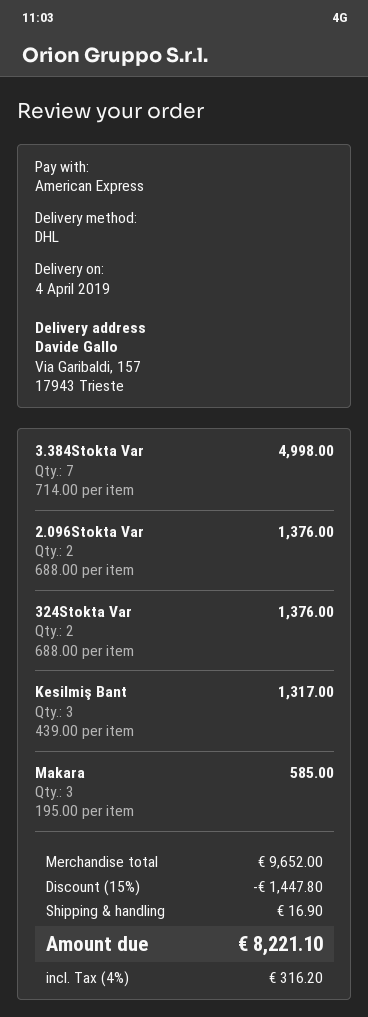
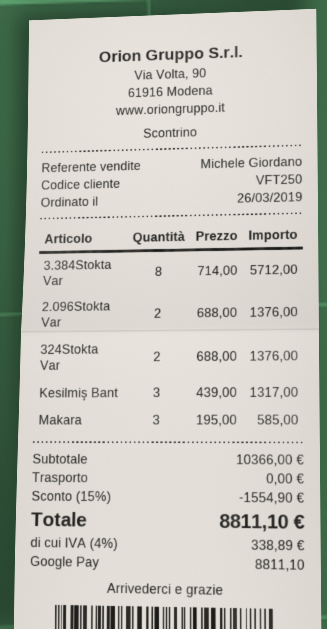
payment method: American Express -> Google Pay
3.384Stokta Var: 7 x 714.00 = 4998.00 -> 8 x 714.00 = 5712.00
subtotal: 9652.00 -> 10366.00
discount: 15% = 1447.80 -> 15% = 1554.90
shipping: 16.90 -> 0.00
tax: 4% = 316.20 -> 4% = 338.89
total: 8221.10 -> 8811.10

